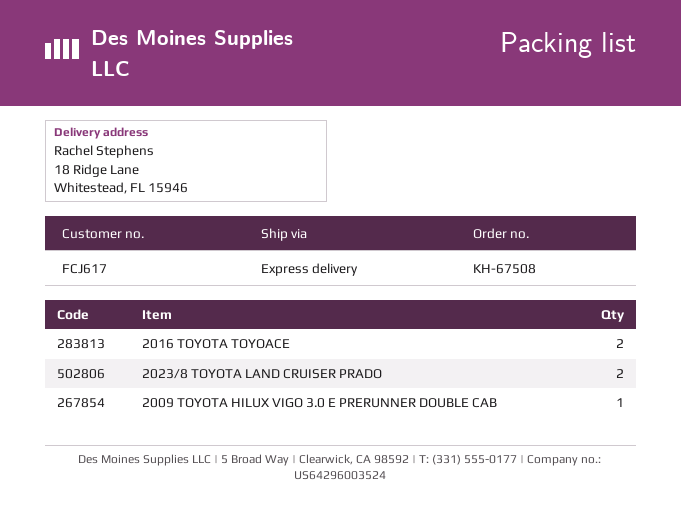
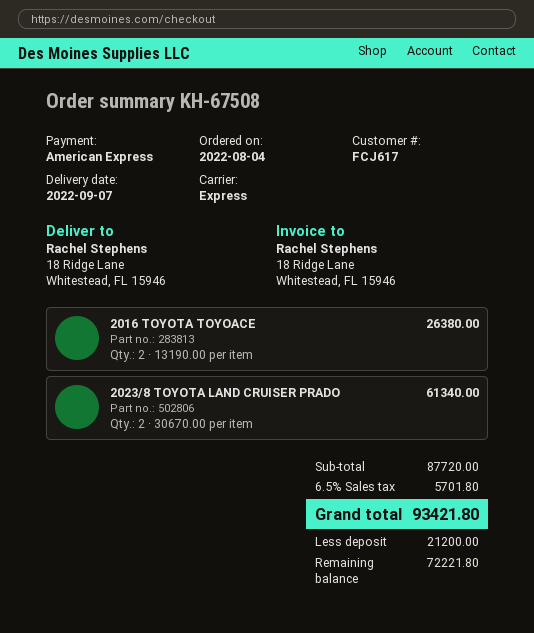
2009 TOYOTA HILUX VIGO 3.0 E PRERUNNER DOUBLE CAB: 1 -> none

